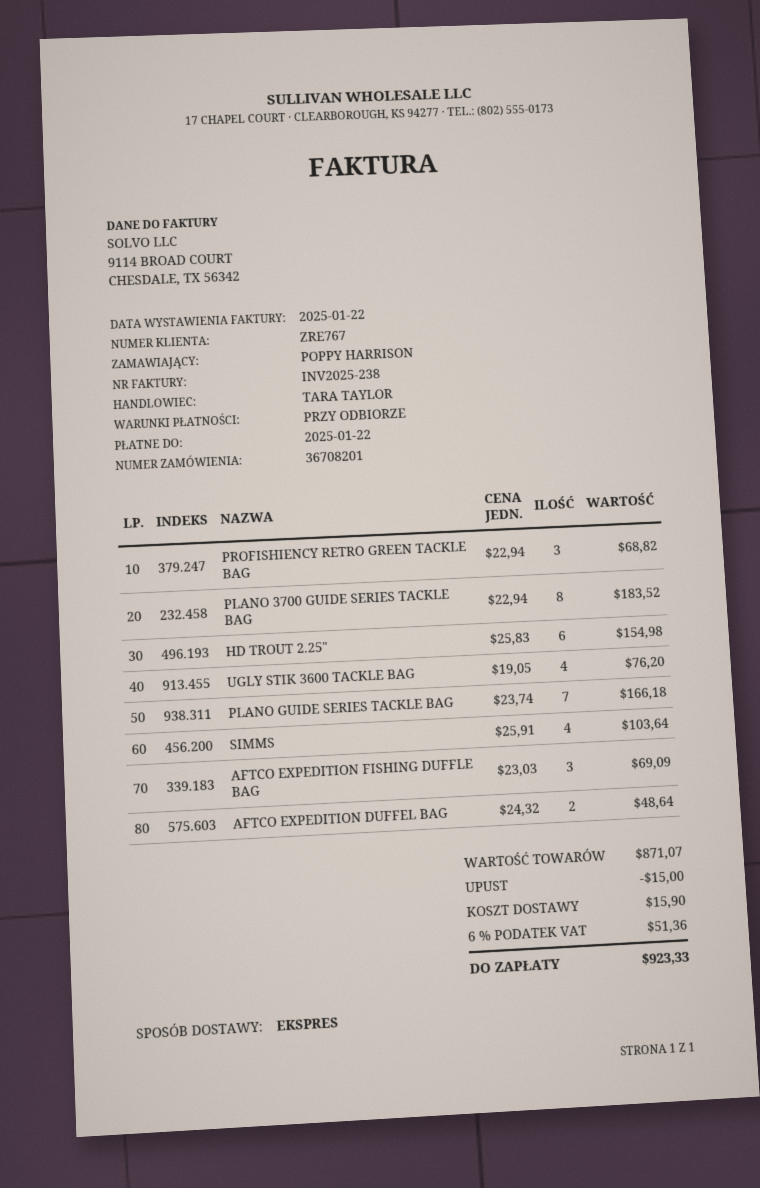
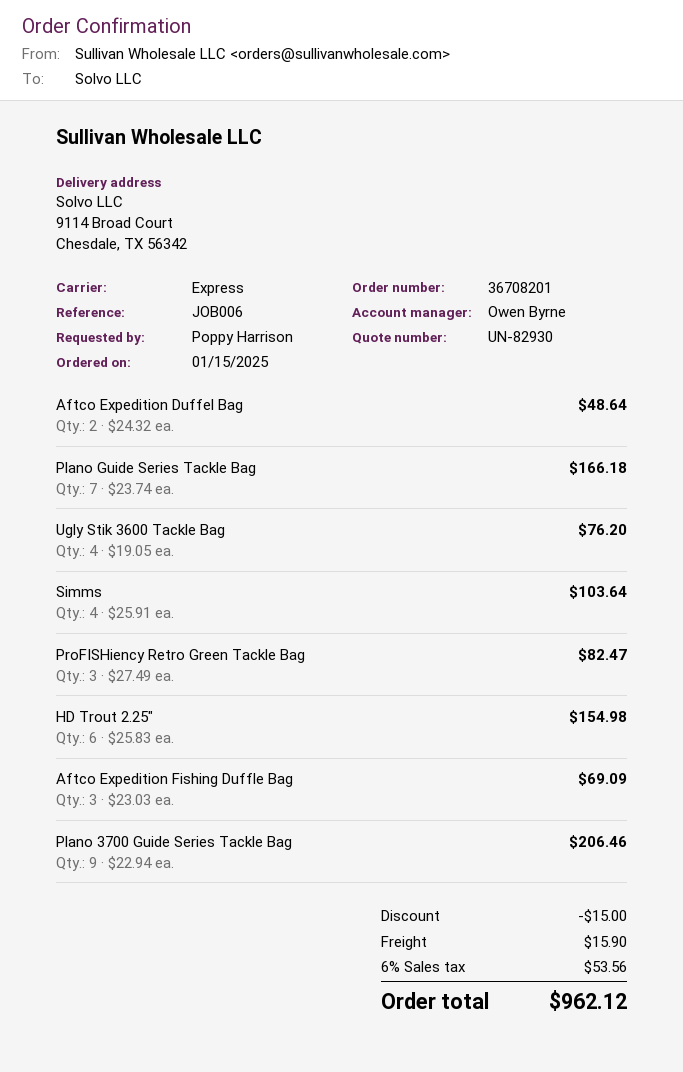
sales rep: TARA TAYLOR -> Owen Byrne
PROFISHIENCY RETRO GREEN TACKLE BAG: 3 x 22.94 = 68.82 -> 3 x 27.49 = 82.47
PLANO 3700 GUIDE SERIES TACKLE BAG: 8 x 22.94 = 183.52 -> 9 x 22.94 = 206.46
tax: 6% = 51.36 -> 6% = 53.56
total: 923.33 -> 962.12

